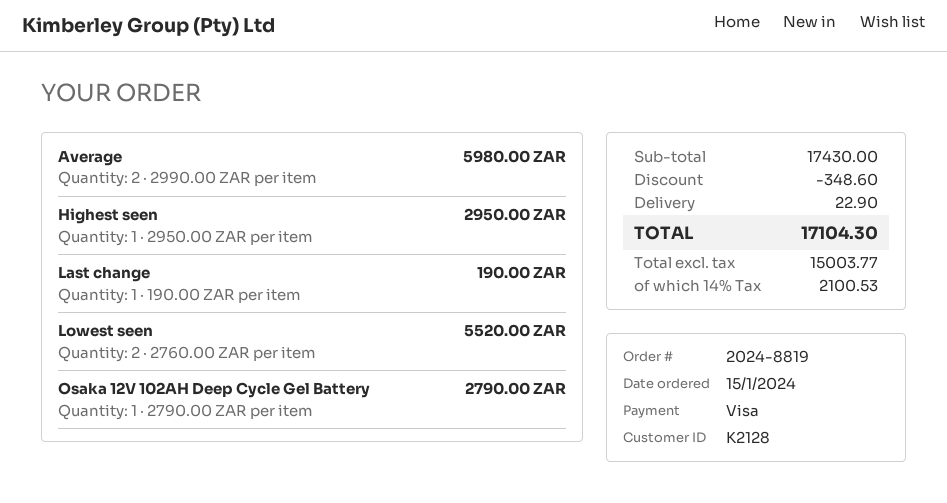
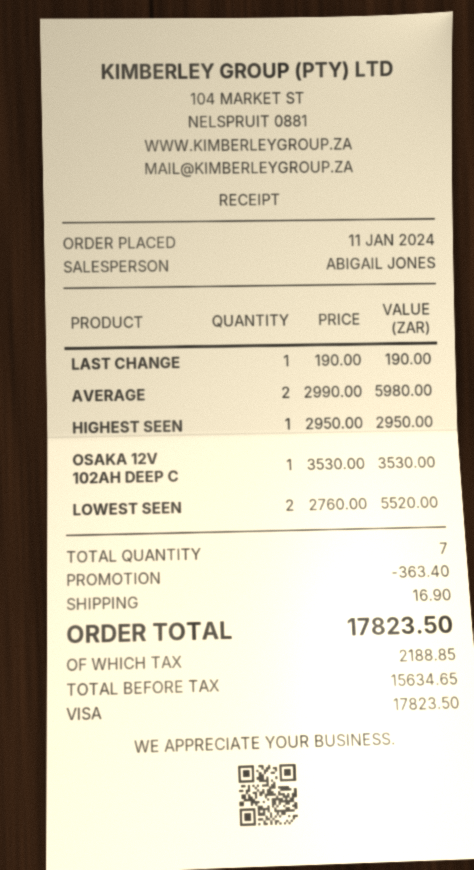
order date: 2024-01-15 -> 2024-01-11
Osaka 12V 102AH Deep Cycle Gel Battery: 1 x 2790.00 = 2790.00 -> 1 x 3530.00 = 3530.00
discount: 348.60 -> 363.40
shipping: 22.90 -> 16.90
net: 15003.77 -> 15634.65
tax: 2100.53 -> 2188.85
total: 17104.30 -> 17823.50

